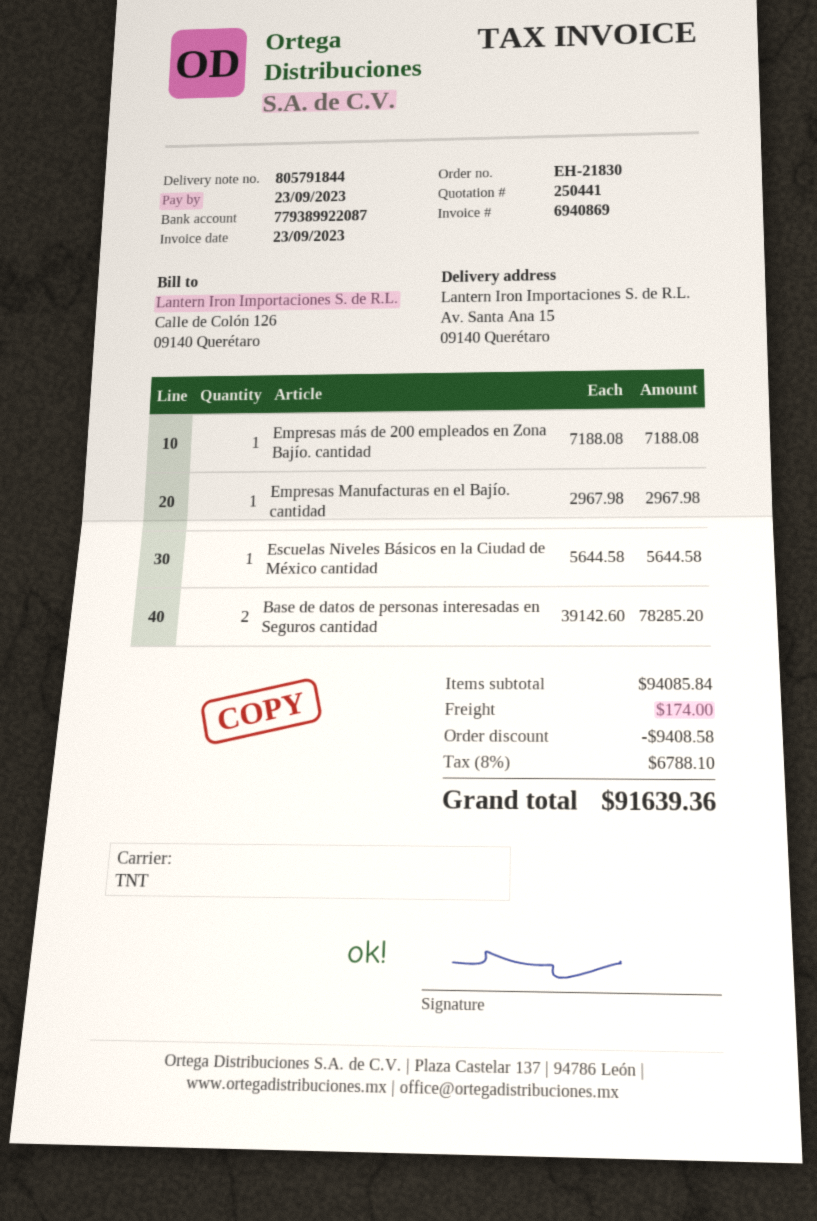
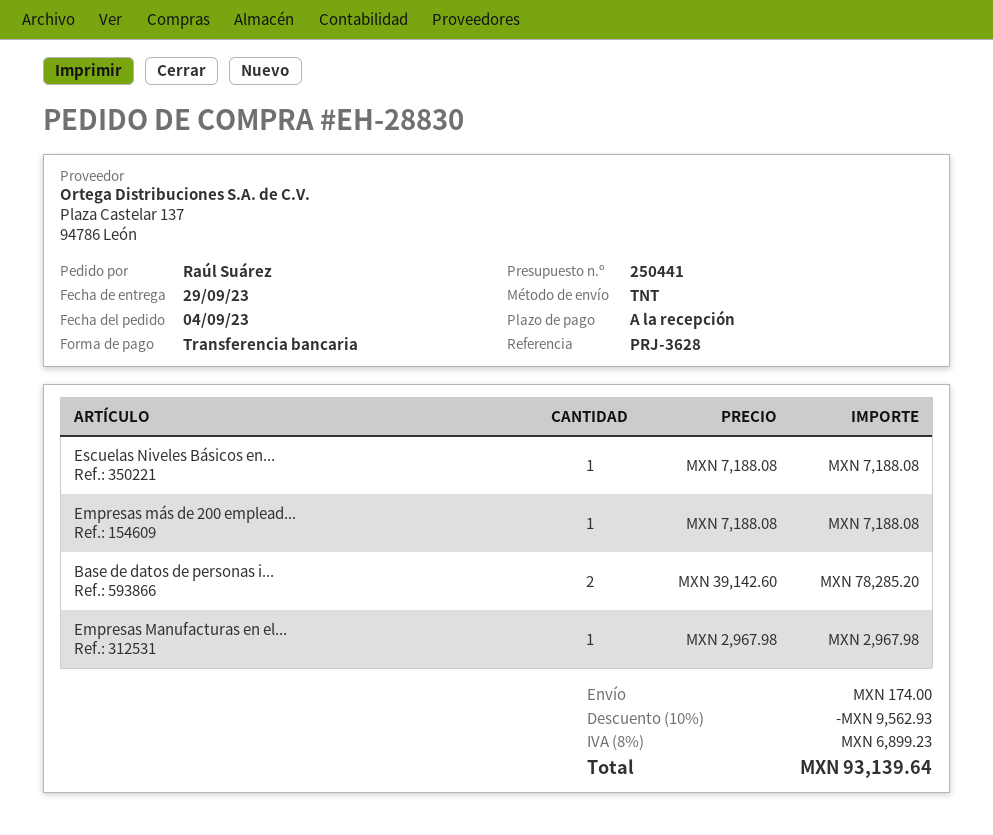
order number: EH-21830 -> EH-28830
Escuelas Niveles Básicos en la Ciudad de México cantidad: 1 x 5644.58 = 5644.58 -> 1 x 7188.08 = 7188.08
discount: 9408.58 -> 9562.93
tax: 8% = 6788.10 -> 8% = 6899.23
total: 91639.36 -> 93139.64

